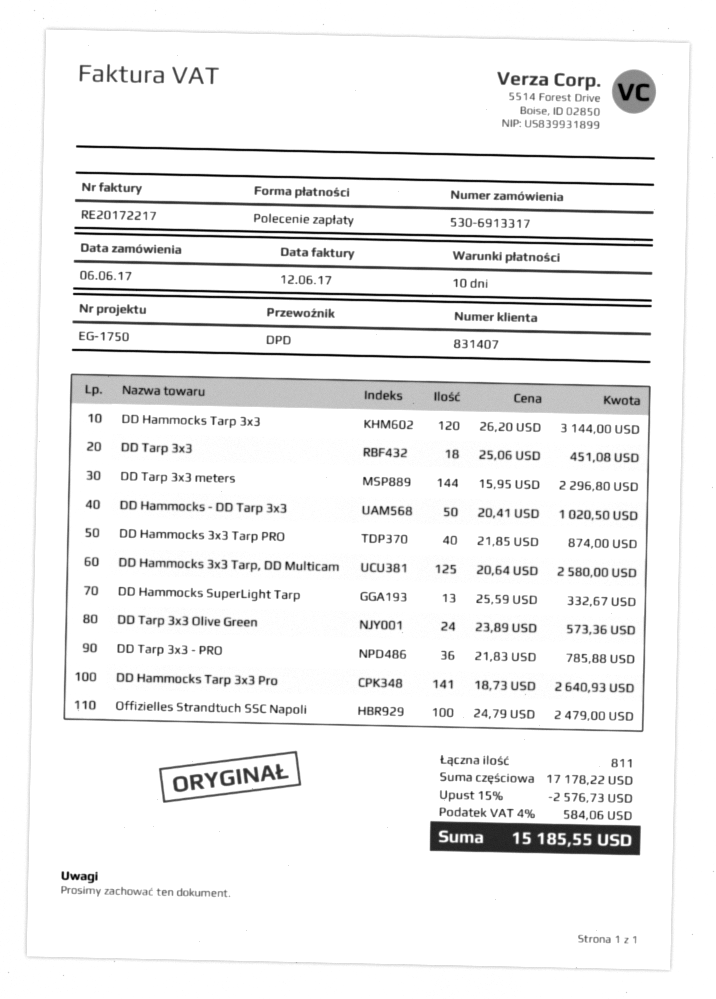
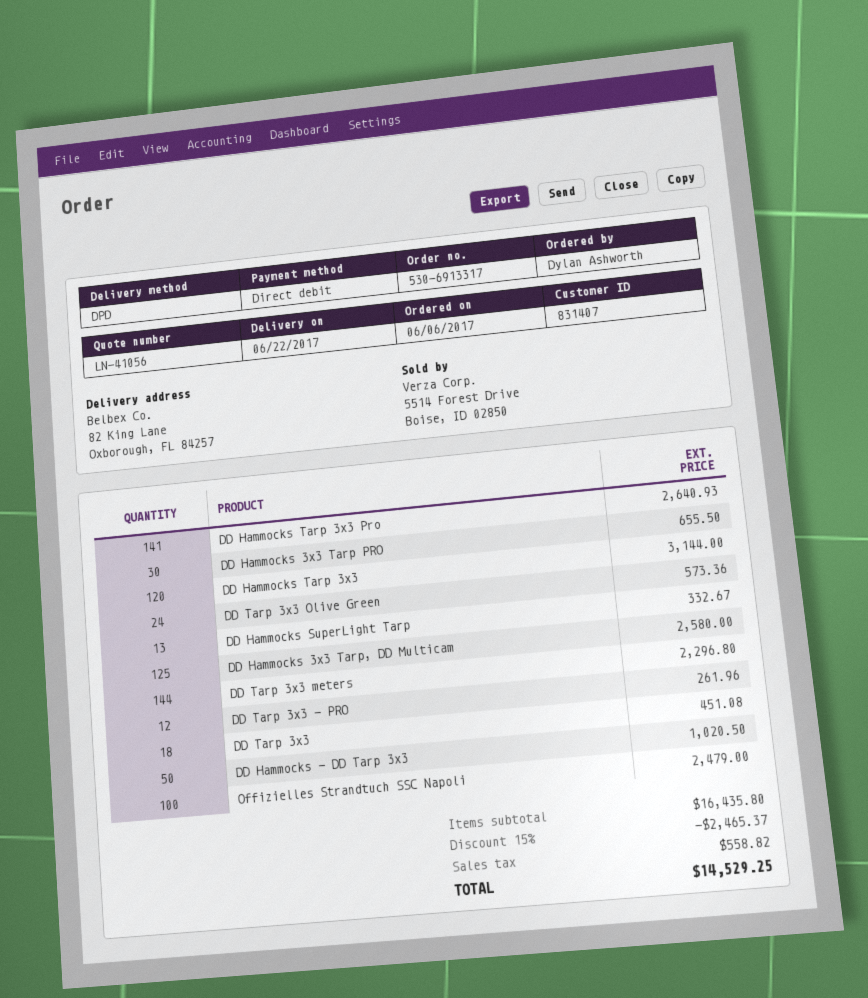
DD Hammocks 3x3 Tarp PRO: 40 for 874.00 -> 30 for 655.50
DD Tarp 3x3 - PRO: 36 for 785.88 -> 12 for 261.96
subtotal: 17178.22 -> 16435.80
discount: 15% = 2576.73 -> 15% = 2465.37
tax: 584.06 -> 558.82
total: 15185.55 -> 14529.25

